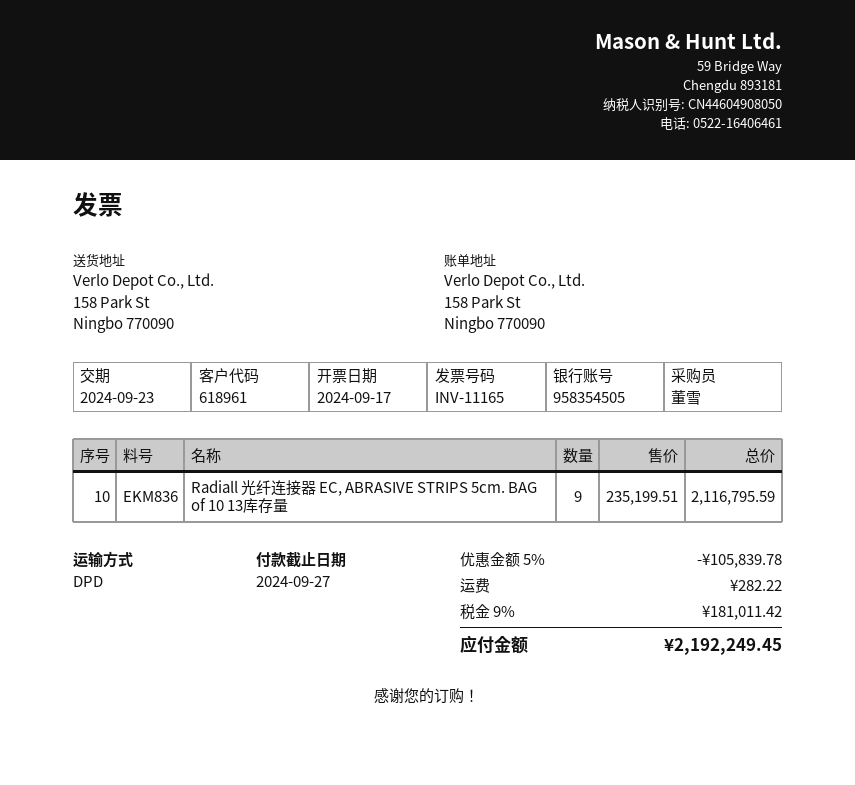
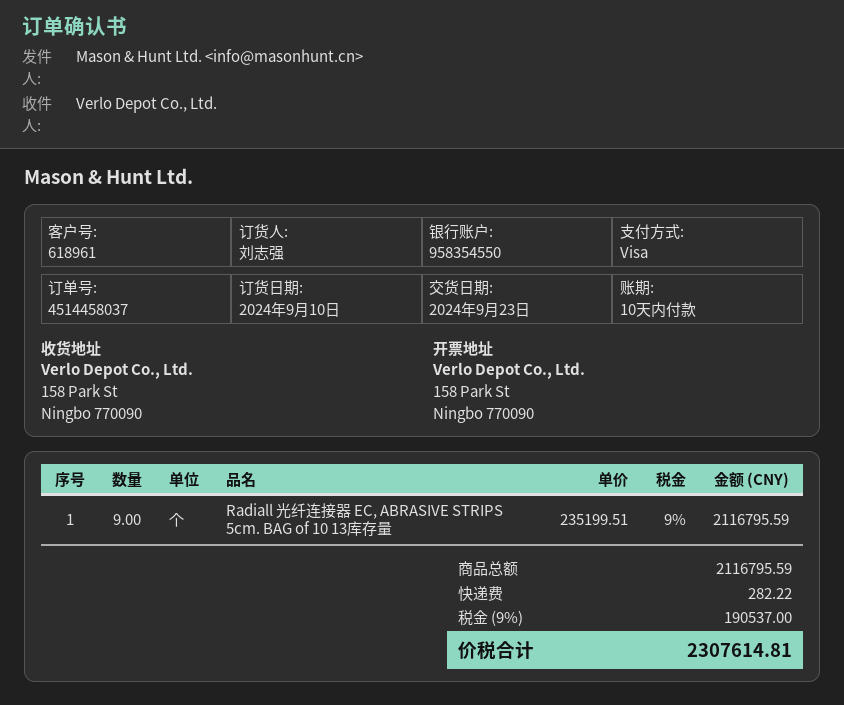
ordered by: 董雪 -> 刘志强
bank account: 958354505 -> 958354550
discount: 5% = 105839.78 -> none
tax: 9% = 181011.42 -> 9% = 190537.00
total: 2192249.45 -> 2307614.81

